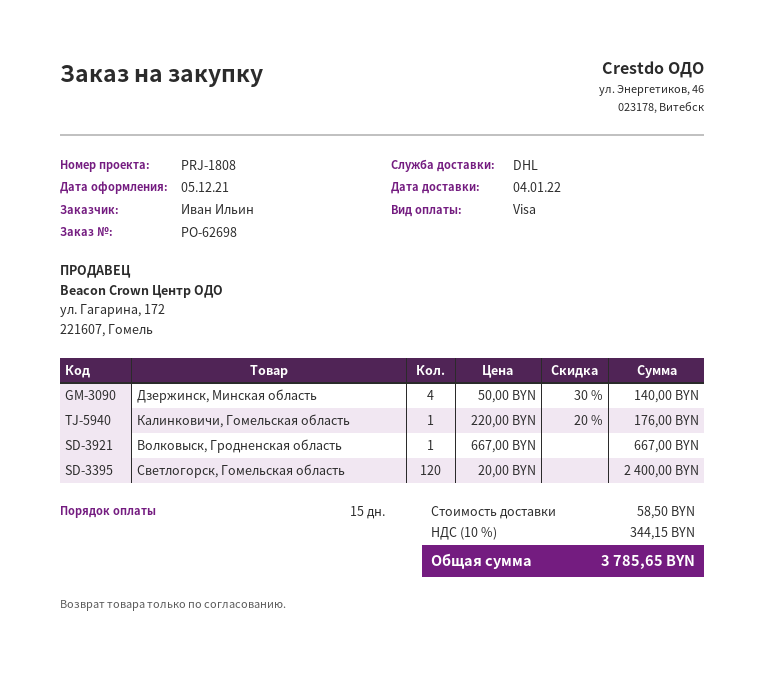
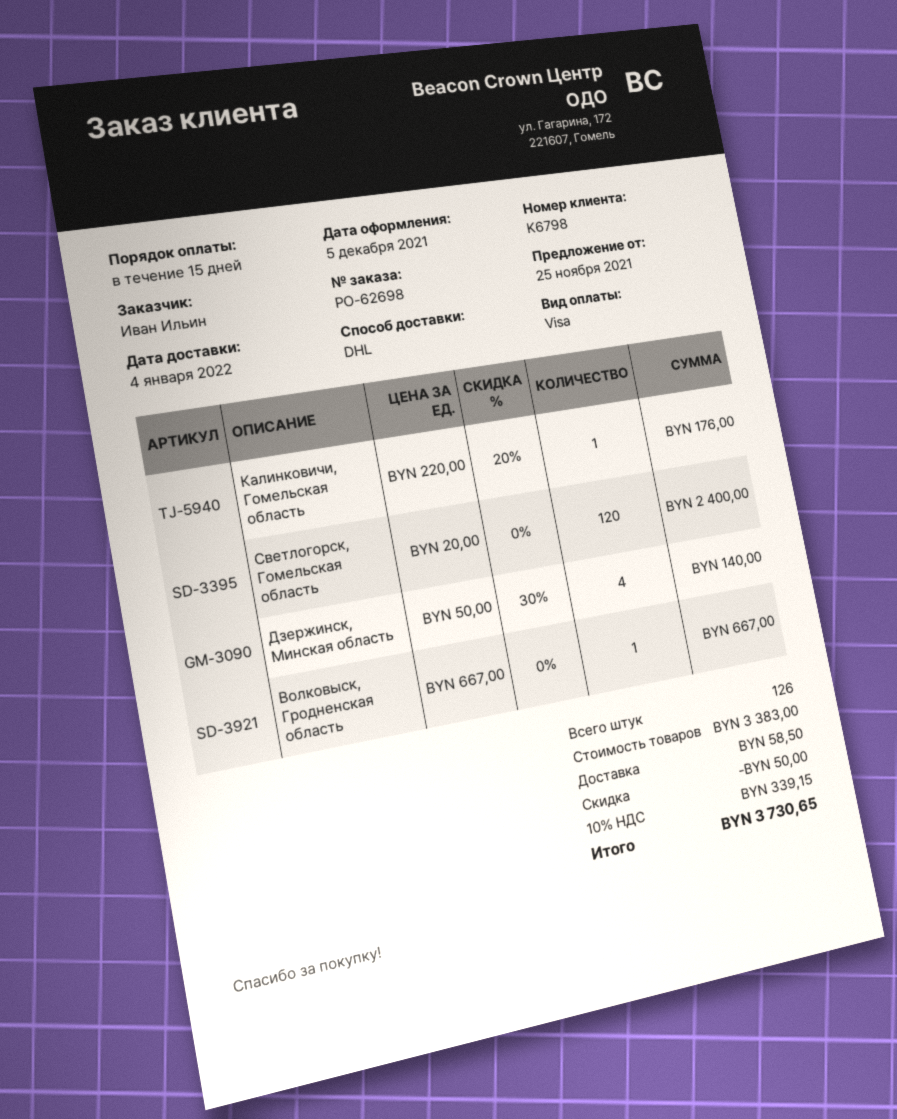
discount: none -> 50.00
tax: 10% = 344.15 -> 10% = 339.15
total: 3785.65 -> 3730.65

